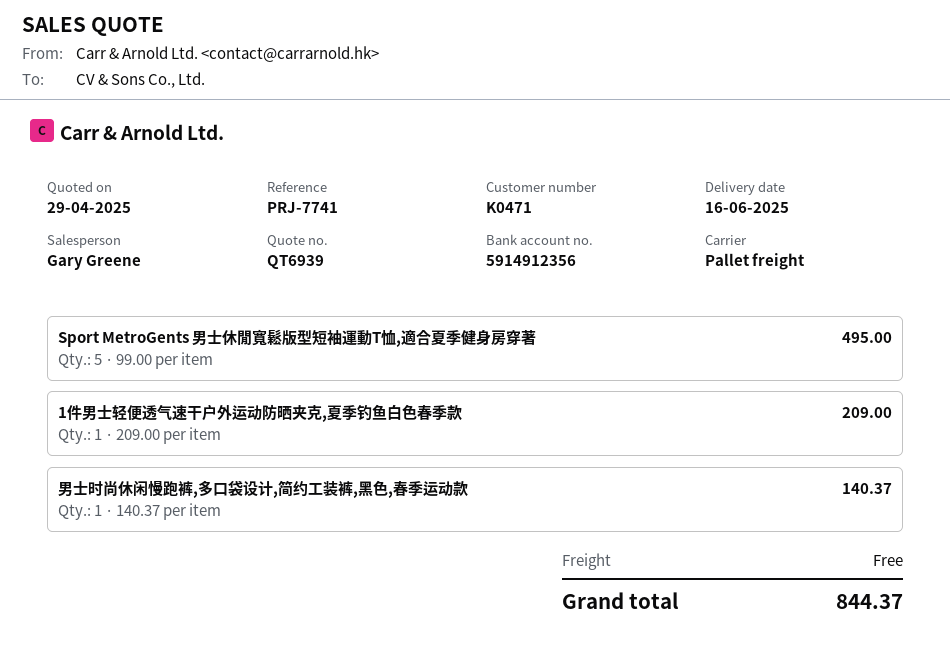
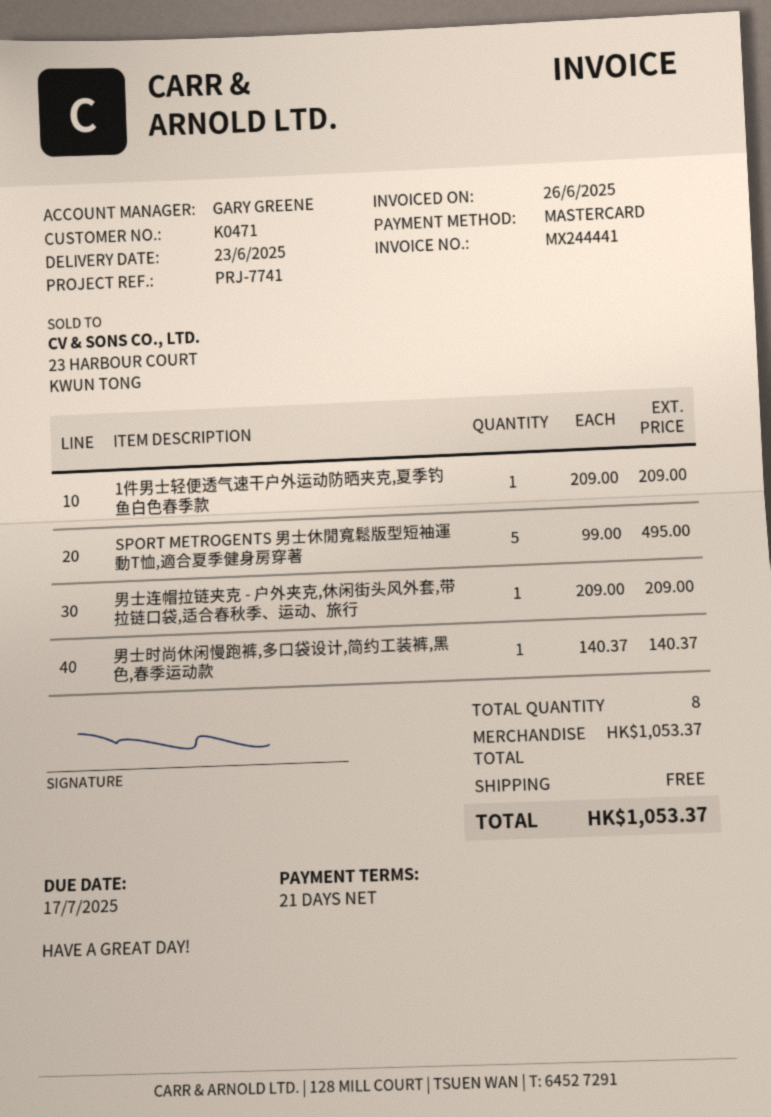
delivery date: 2025-06-16 -> 2025-06-23
男士连帽拉链夹克 - 户外夹克,休闲街头风外套,带拉链口袋,适合春秋季、运动、旅行: none -> 1 x 209.00 = 209.00
total: 844.37 -> 1053.37

